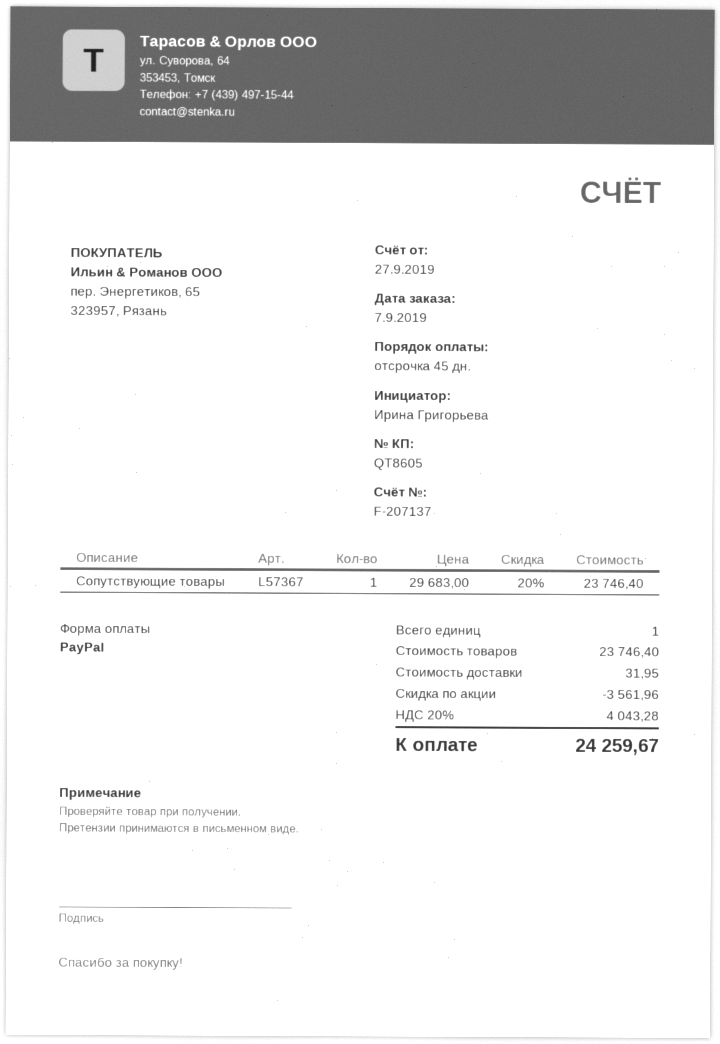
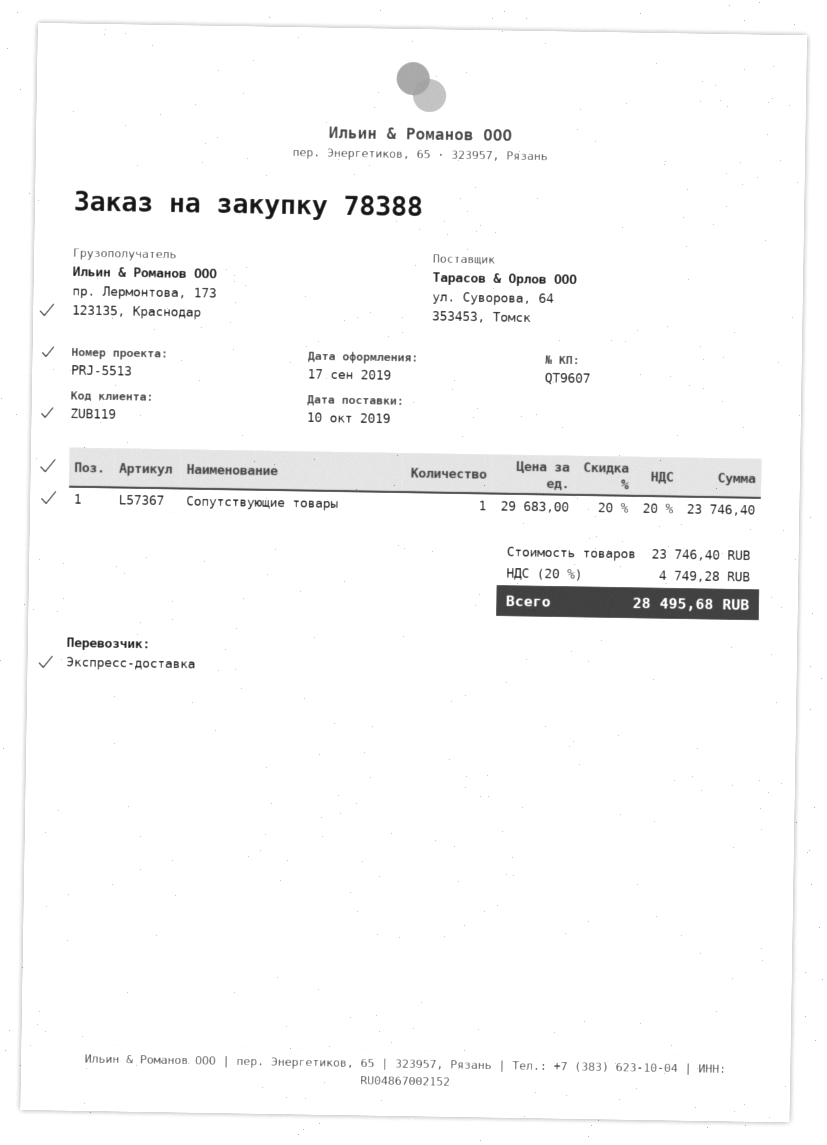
quote number: QT8605 -> QT9607
order date: 2019-09-07 -> 2019-09-17
discount: 3561.96 -> none
shipping: 31.95 -> none
tax: 20% = 4043.28 -> 20% = 4749.28
total: 24259.67 -> 28495.68

